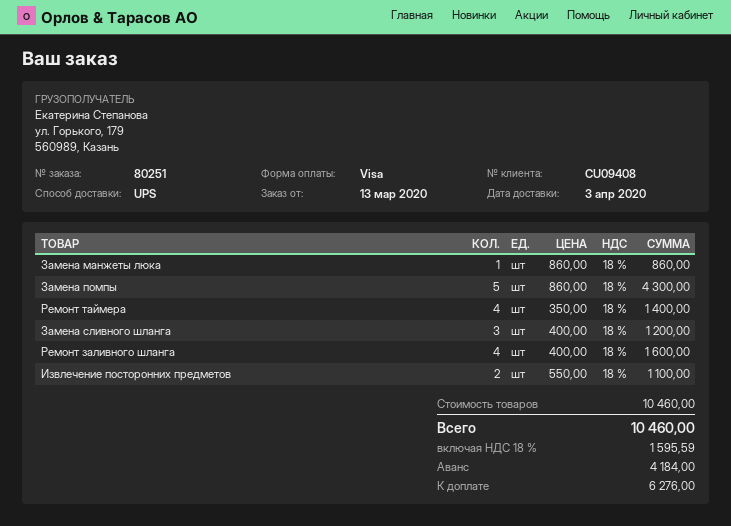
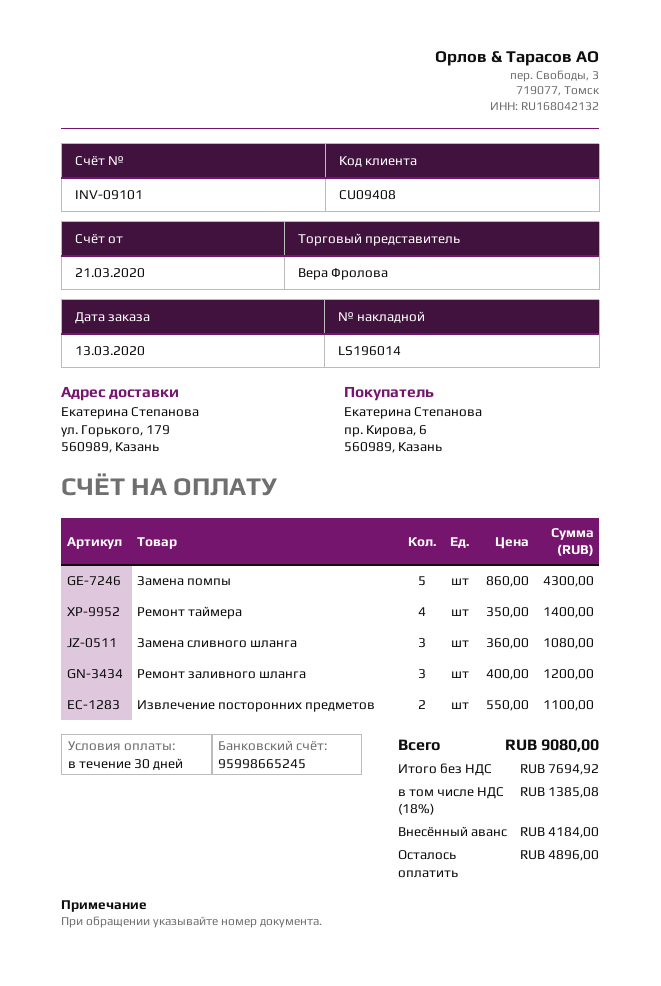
Замена манжеты люка: 1 x 860.00 = 860.00 -> none
Замена сливного шланга: 3 x 400.00 = 1200.00 -> 3 x 360.00 = 1080.00
Ремонт заливного шланга: 4 x 400.00 = 1600.00 -> 3 x 400.00 = 1200.00
tax: 18% = 1595.59 -> 18% = 1385.08
total: 10460.00 -> 9080.00
balance: 6276.00 -> 4896.00

